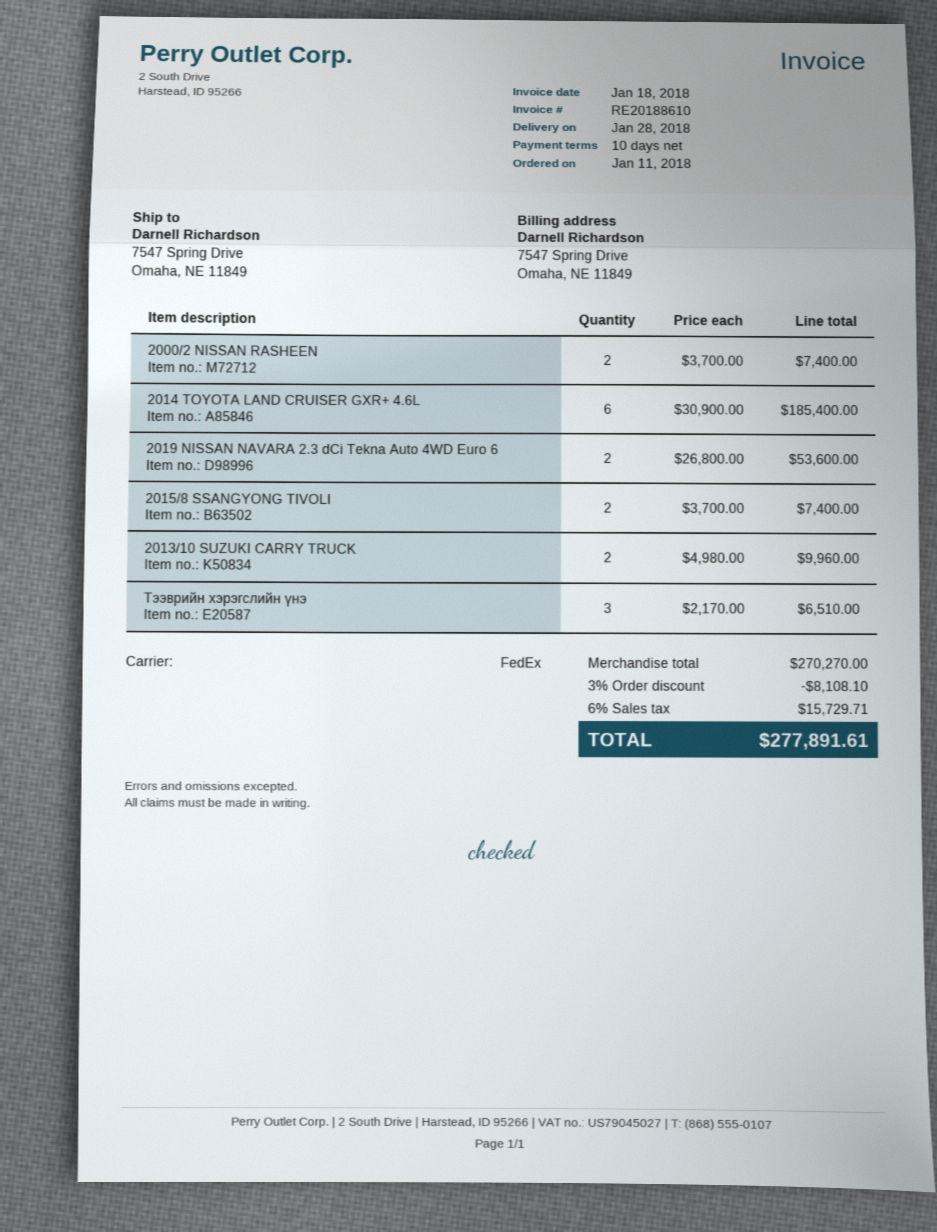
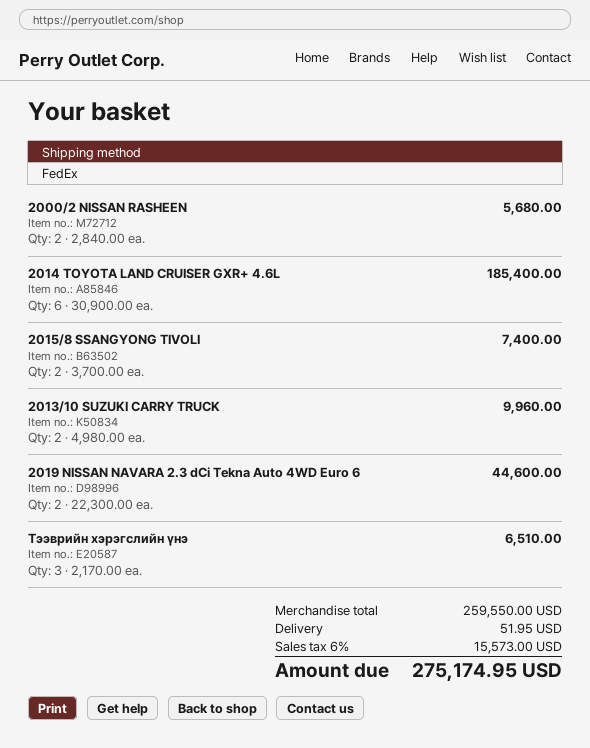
2000/2 NISSAN RASHEEN: 2 x 3700.00 = 7400.00 -> 2 x 2840.00 = 5680.00
2019 NISSAN NAVARA 2.3 dCi Tekna Auto 4WD Euro 6: 2 x 26800.00 = 53600.00 -> 2 x 22300.00 = 44600.00
subtotal: 270270.00 -> 259550.00
discount: 3% = 8108.10 -> none
shipping: none -> 51.95
tax: 6% = 15729.71 -> 6% = 15573.00
total: 277891.61 -> 275174.95

